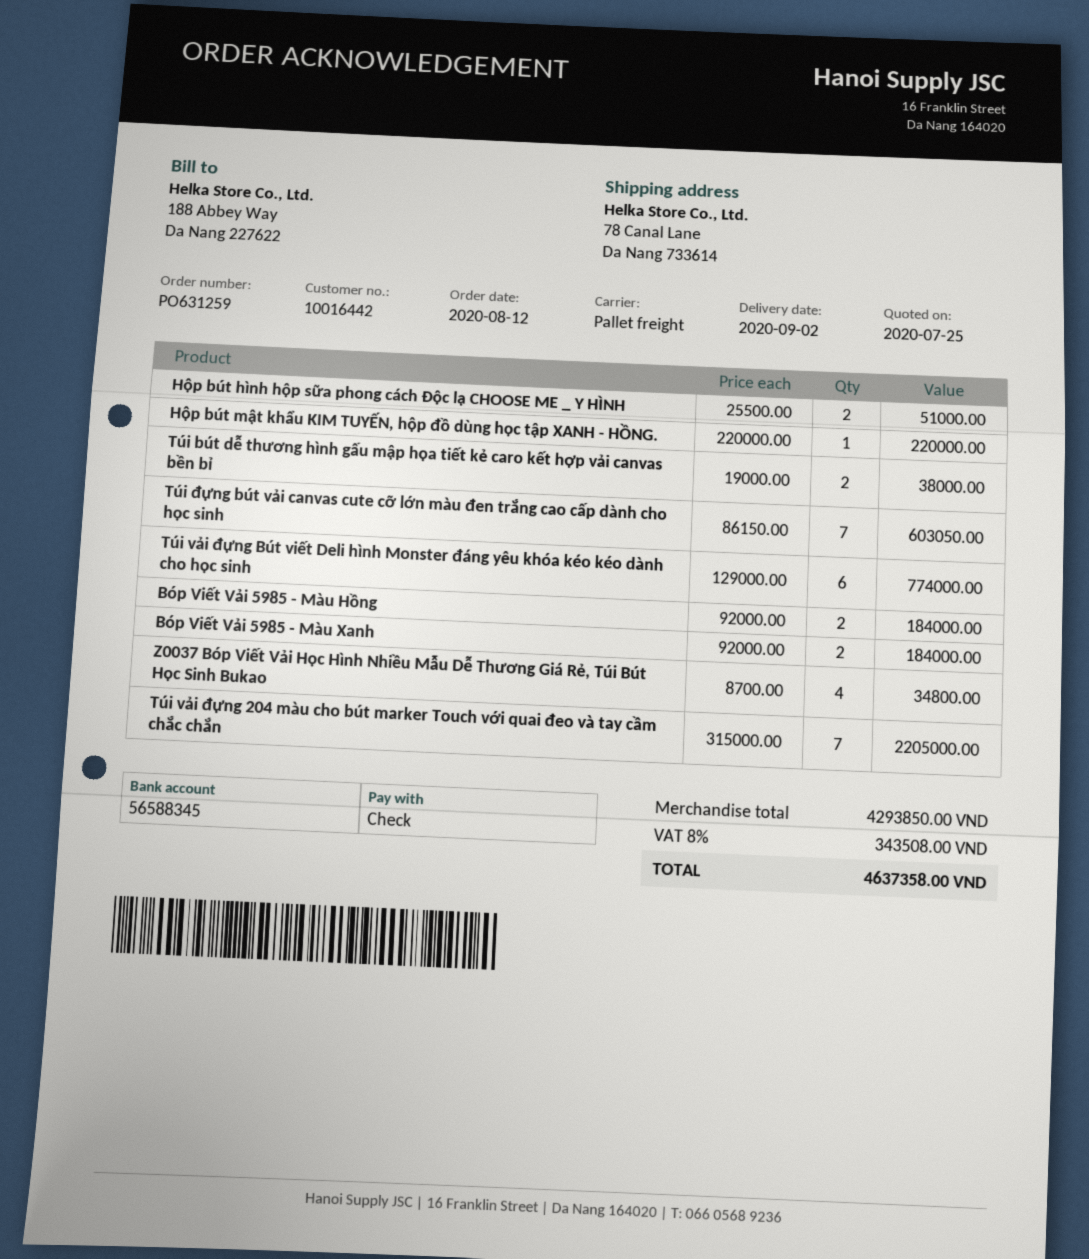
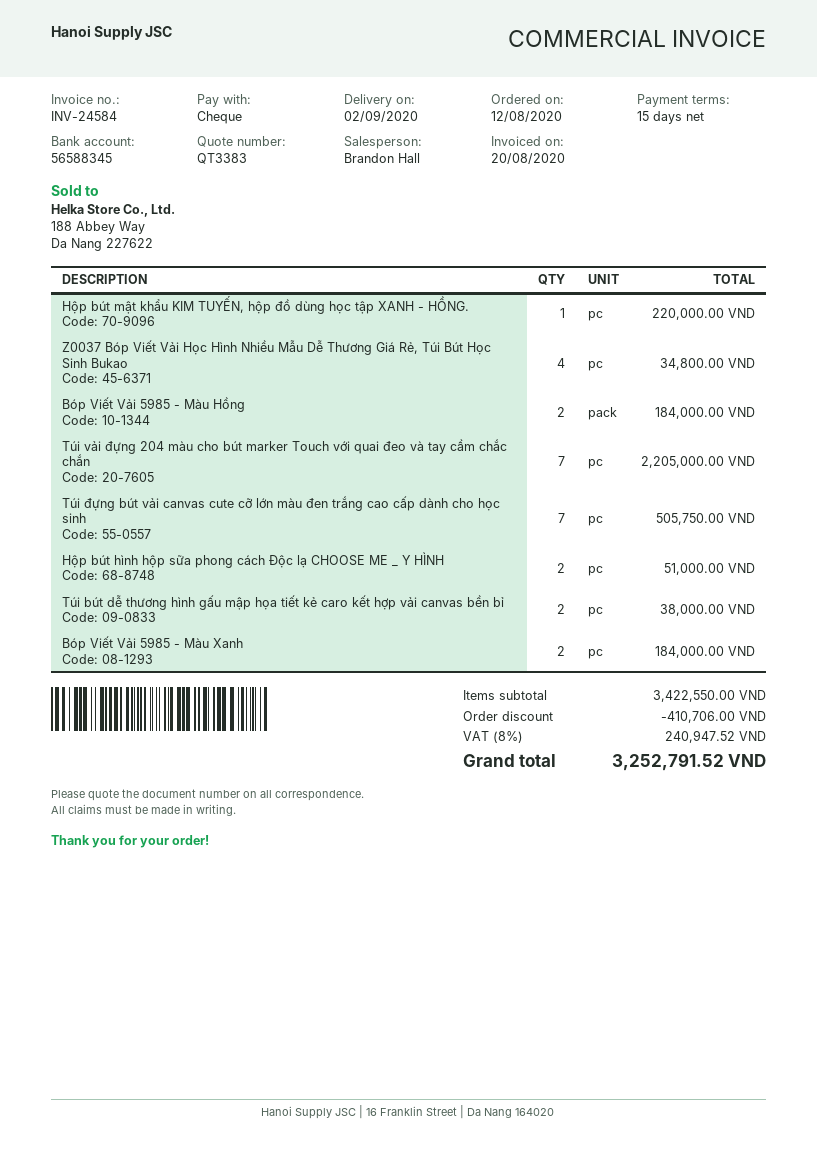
Túi đựng bút vải canvas cute cỡ lớn màu đen trắng cao cấp dành cho học sinh: 7 for 603050.00 -> 7 for 505750.00
Túi vải đựng Bút viết Deli hình Monster đáng yêu khóa kéo kéo dành cho học sinh: 6 for 774000.00 -> none
subtotal: 4293850.00 -> 3422550.00
discount: none -> 410706.00
tax: 8% = 343508.00 -> 8% = 240947.52
total: 4637358.00 -> 3252791.52

